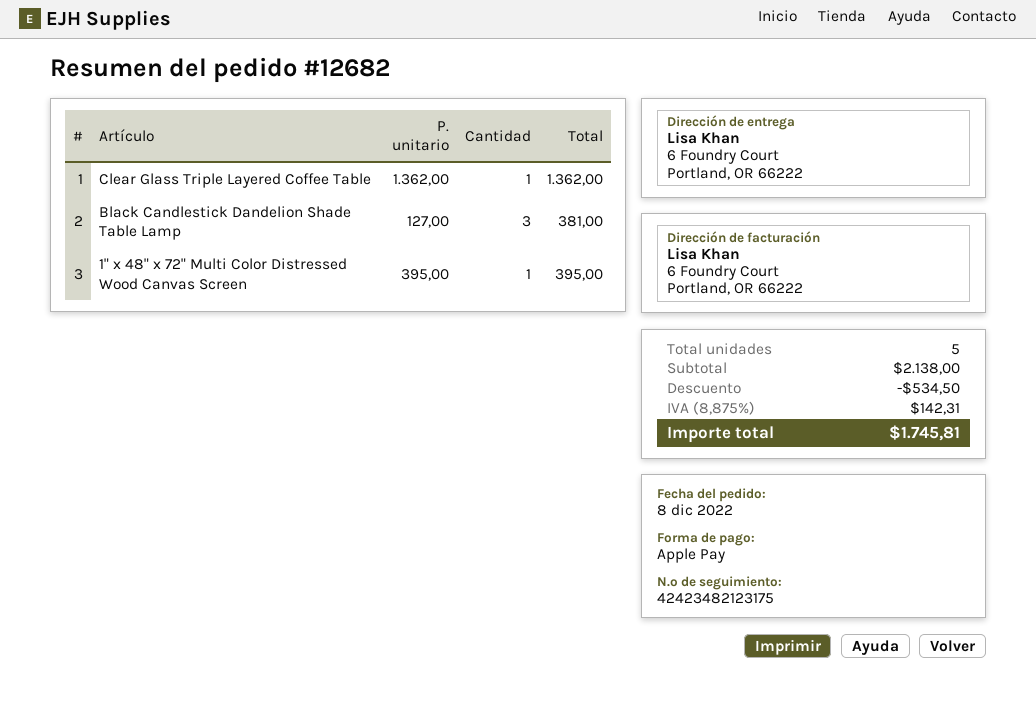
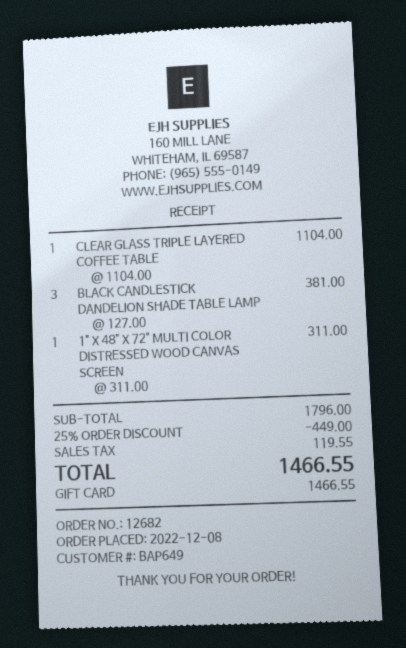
payment method: Apple Pay -> gift card
Clear Glass Triple Layered Coffee Table: 1 x 1362.00 = 1362.00 -> 1 x 1104.00 = 1104.00
1" x 48" x 72" Multi Color Distressed Wood Canvas Screen: 1 x 395.00 = 395.00 -> 1 x 311.00 = 311.00
subtotal: 2138.00 -> 1796.00
discount: 534.50 -> 449.00
tax: 142.31 -> 119.55
total: 1745.81 -> 1466.55

